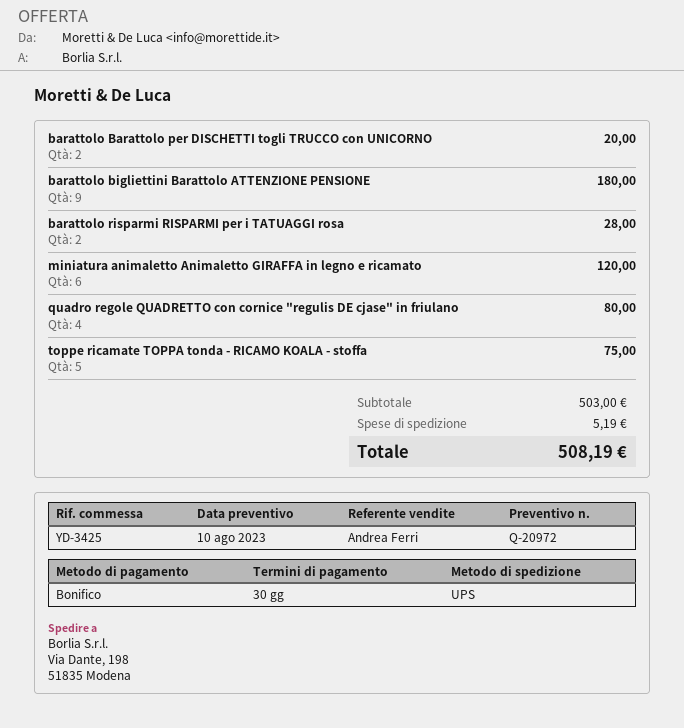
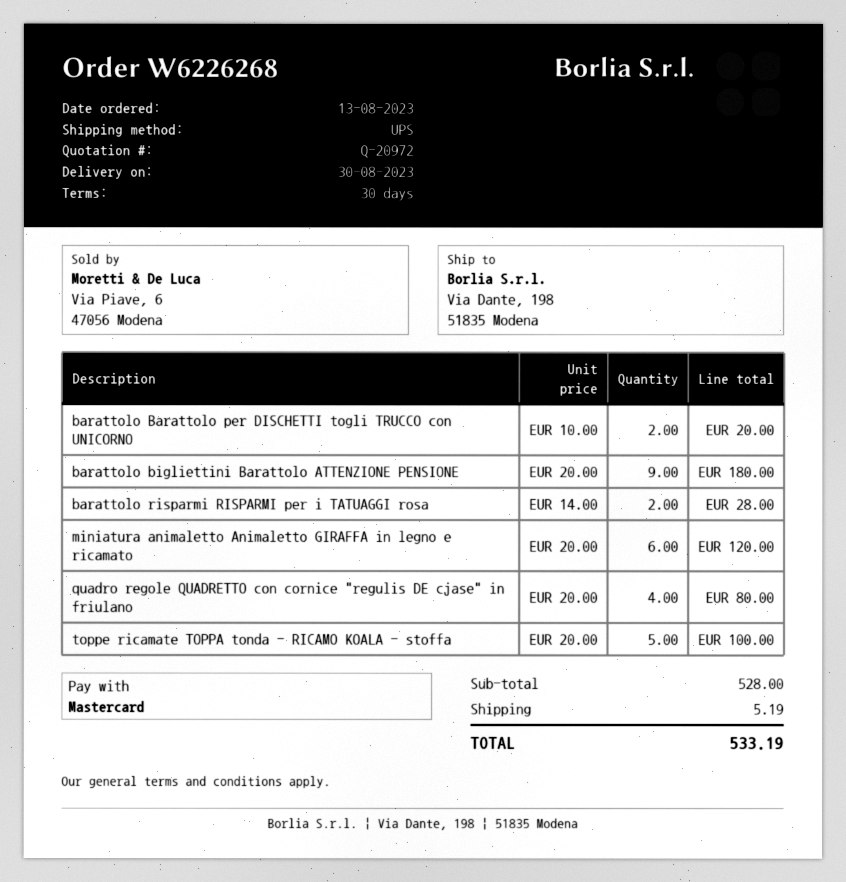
payment method: bank transfer -> Mastercard
toppe ricamate TOPPA tonda - RICAMO KOALA - stoffa: 5 for 75.00 -> 5 for 100.00
subtotal: 503.00 -> 528.00
total: 508.19 -> 533.19

